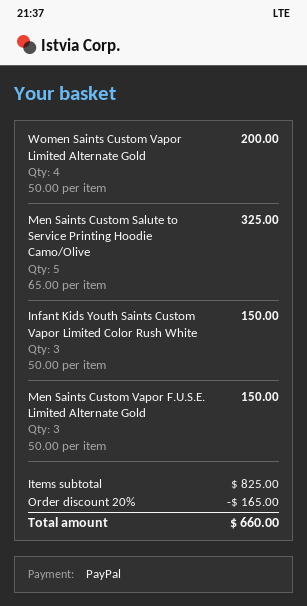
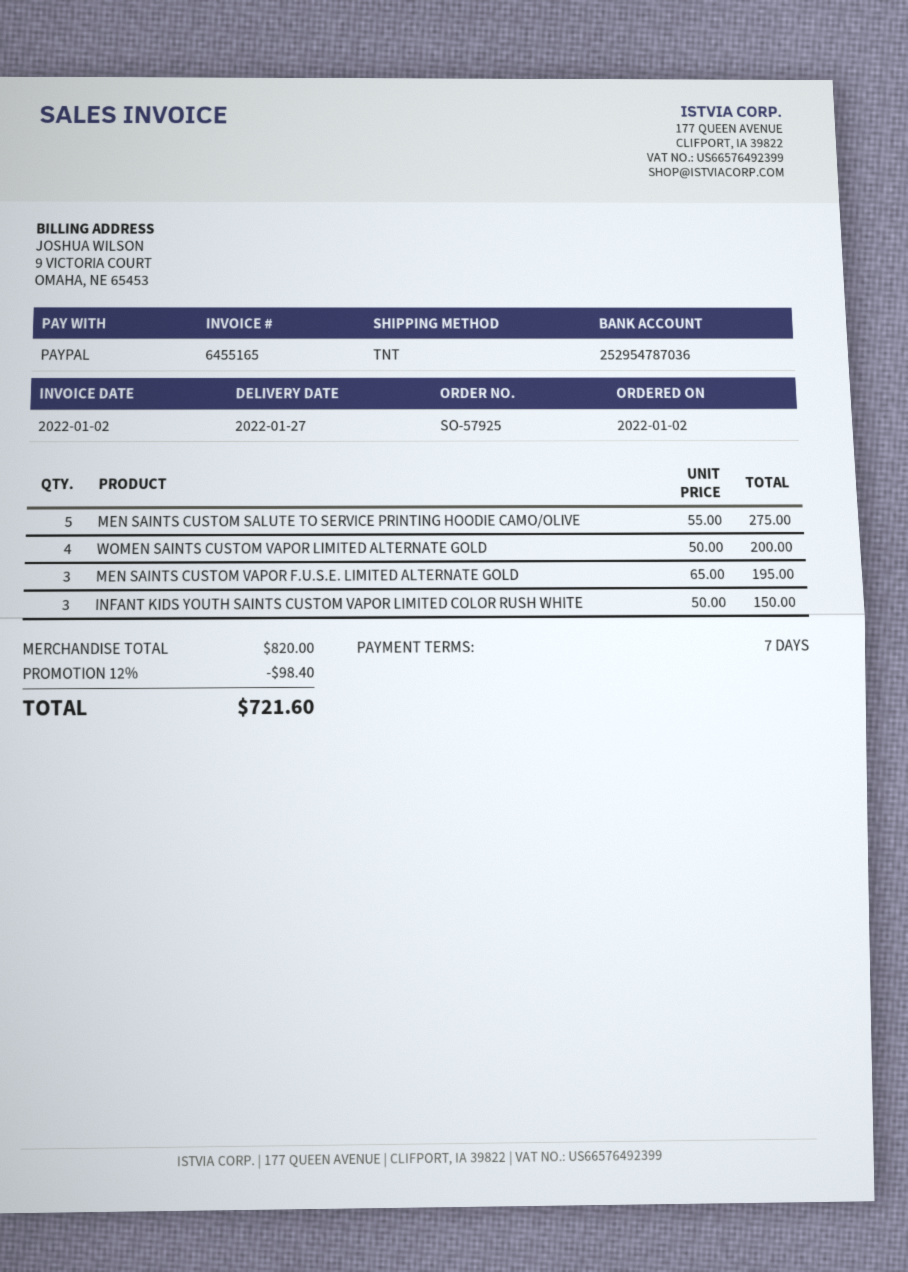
Men Saints Custom Salute to Service Printing Hoodie Camo/Olive: 5 x 65.00 = 325.00 -> 5 x 55.00 = 275.00
Men Saints Custom Vapor F.U.S.E. Limited Alternate Gold: 3 x 50.00 = 150.00 -> 3 x 65.00 = 195.00
subtotal: 825.00 -> 820.00
discount: 20% = 165.00 -> 12% = 98.40
total: 660.00 -> 721.60

